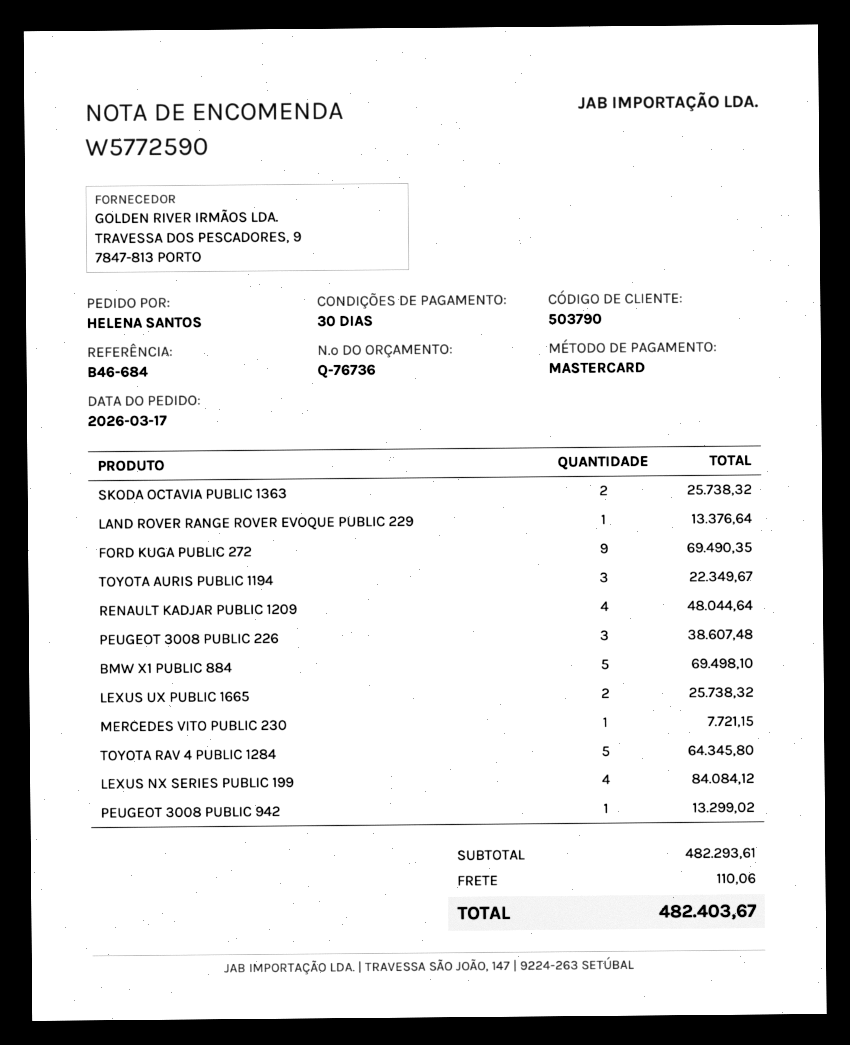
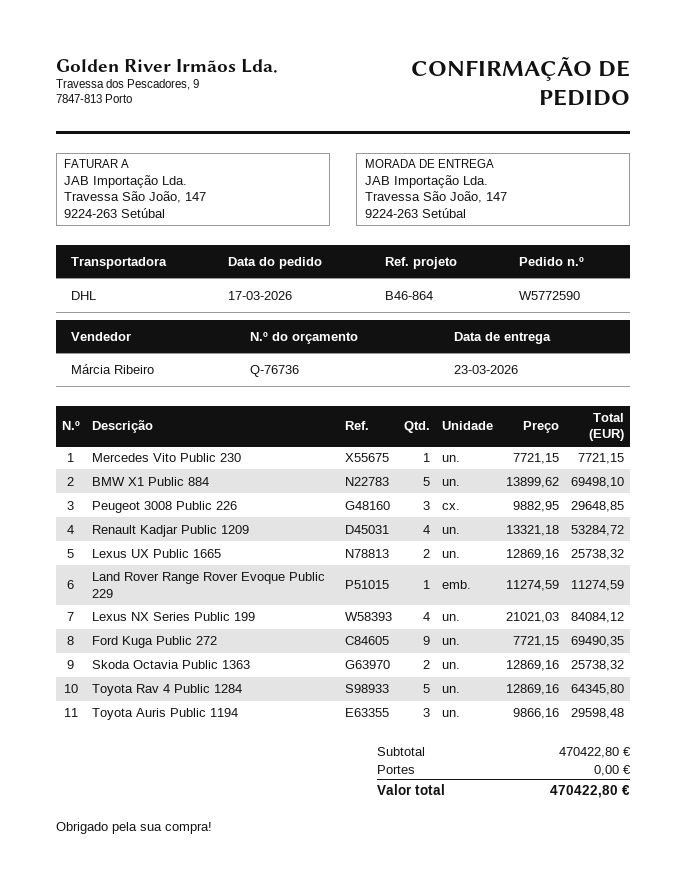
reference: B46-684 -> B46-864
LAND ROVER RANGE ROVER EVOQUE PUBLIC 229: 1 for 13376.64 -> 1 for 11274.59
TOYOTA AURIS PUBLIC 1194: 3 for 22349.67 -> 3 for 29598.48
RENAULT KADJAR PUBLIC 1209: 4 for 48044.64 -> 4 for 53284.72
PEUGEOT 3008 PUBLIC 226: 3 for 38607.48 -> 3 for 29648.85
PEUGEOT 3008 PUBLIC 942: 1 for 13299.02 -> none
subtotal: 482293.61 -> 470422.80
shipping: 110.06 -> 0.00
total: 482403.67 -> 470422.80

